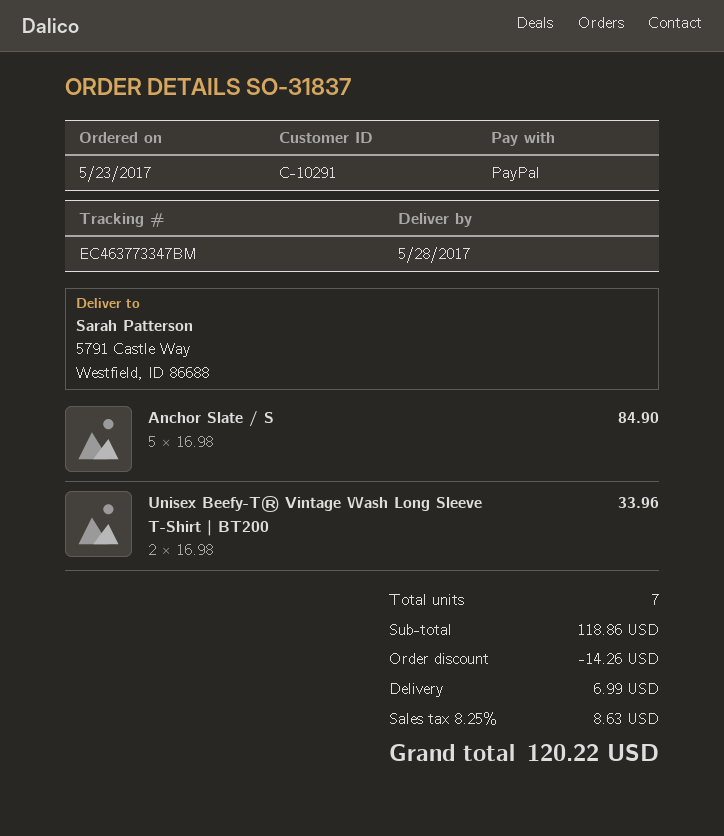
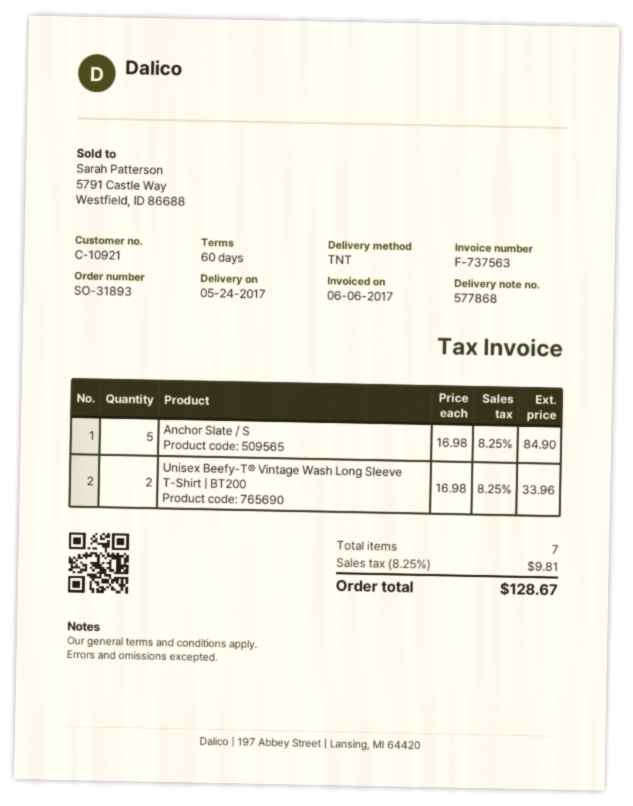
order number: SO-31837 -> SO-31893
delivery date: 2017-05-28 -> 2017-05-24
customer number: C-10291 -> C-10921
discount: 14.26 -> none
shipping: 6.99 -> none
tax: 8.25% = 8.63 -> 8.25% = 9.81
total: 120.22 -> 128.67

